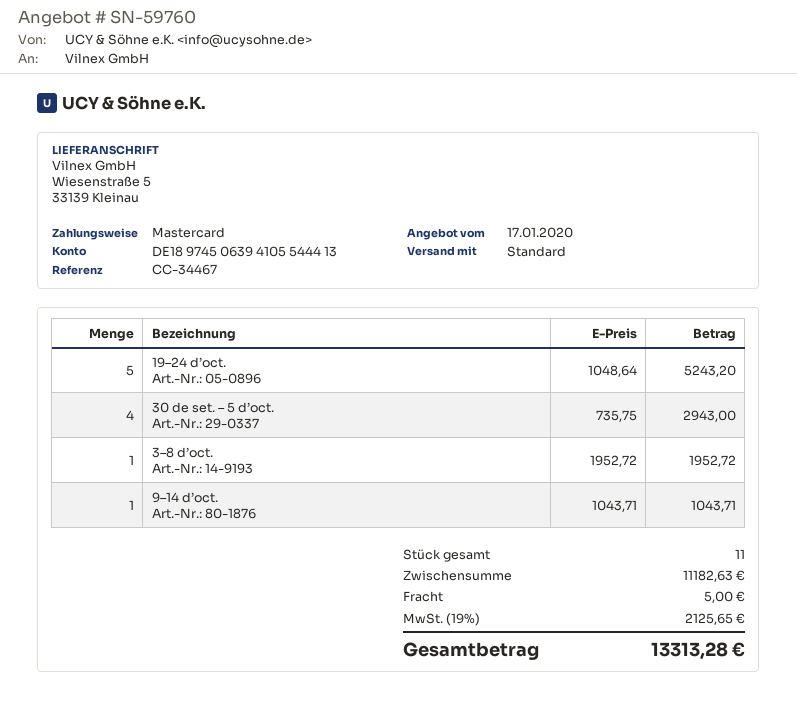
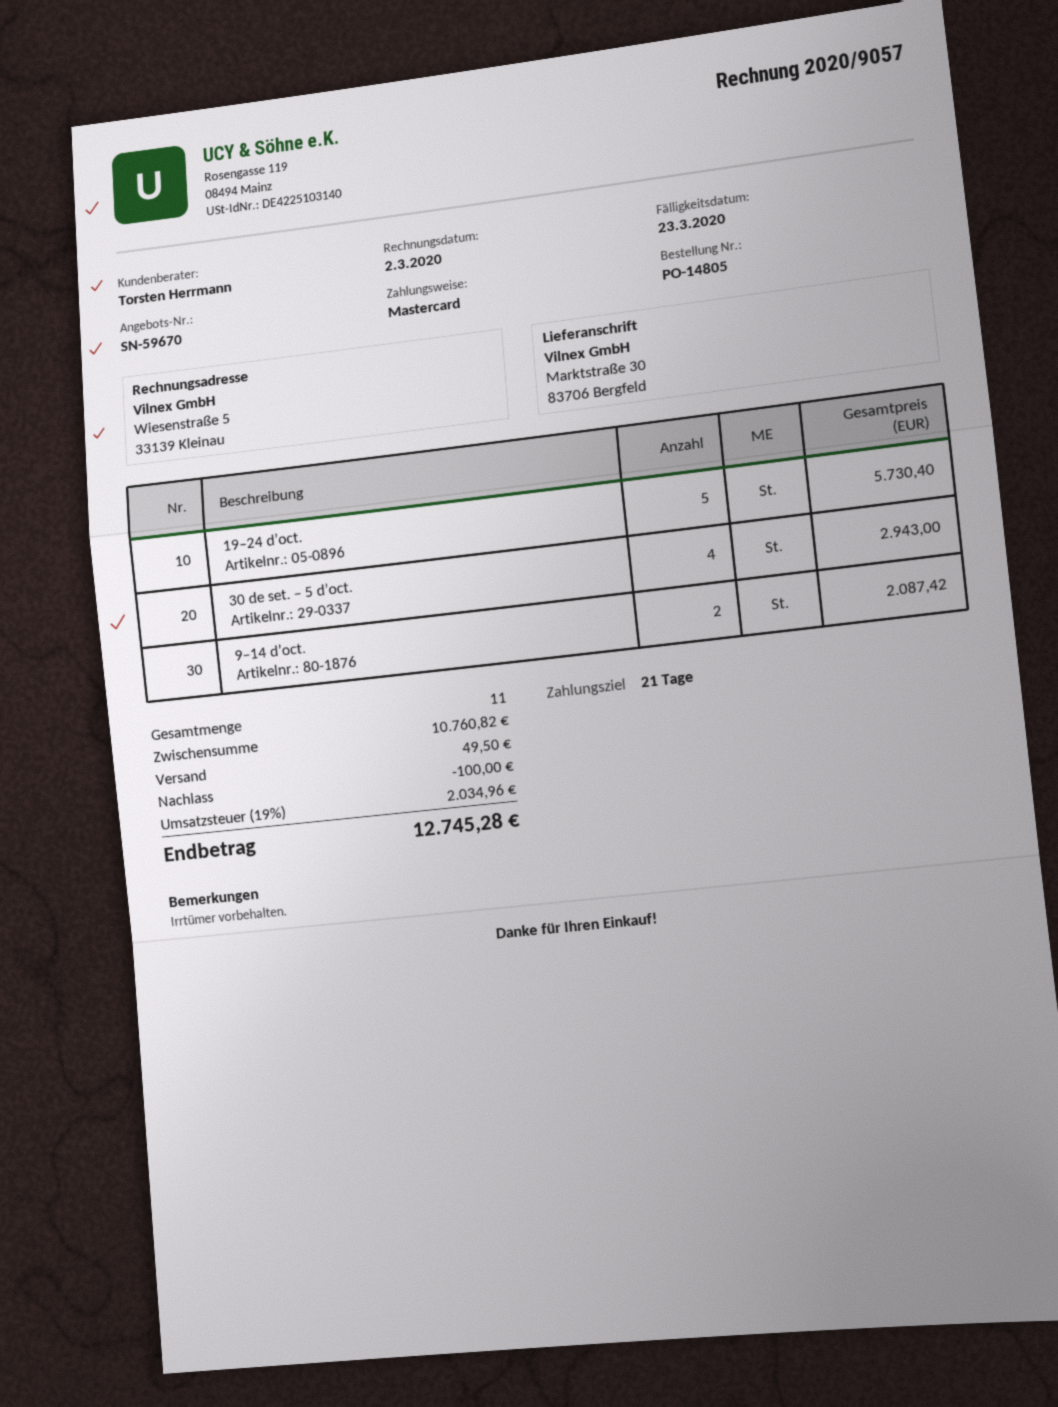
quote number: SN-59760 -> SN-59670
ship to: Wiesenstraße 5, 33139 Kleinau -> Marktstraße 30, 83706 Bergfeld
19–24 d’oct.: 5 for 5243.20 -> 5 for 5730.40
3–8 d’oct.: 1 for 1952.72 -> none
9–14 d’oct.: 1 for 1043.71 -> 2 for 2087.42
subtotal: 11182.63 -> 10760.82
discount: none -> 100.00
shipping: 5.00 -> 49.50
tax: 19% = 2125.65 -> 19% = 2034.96
total: 13313.28 -> 12745.28

